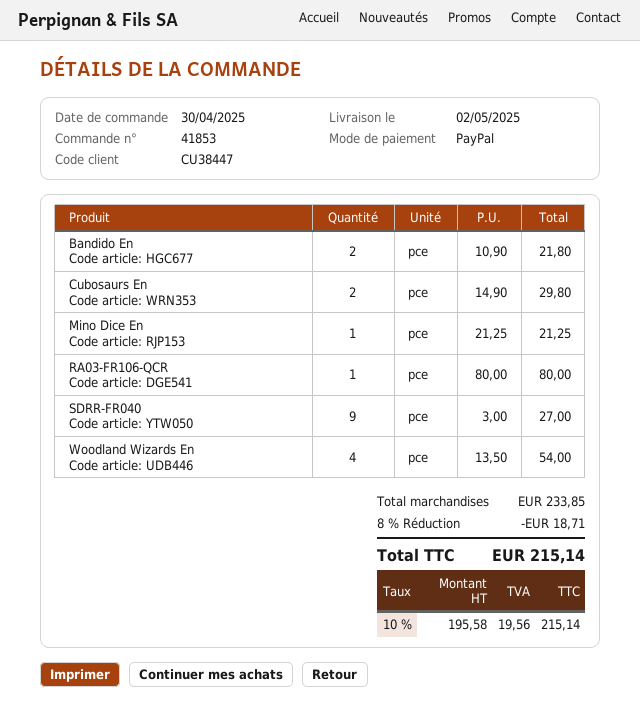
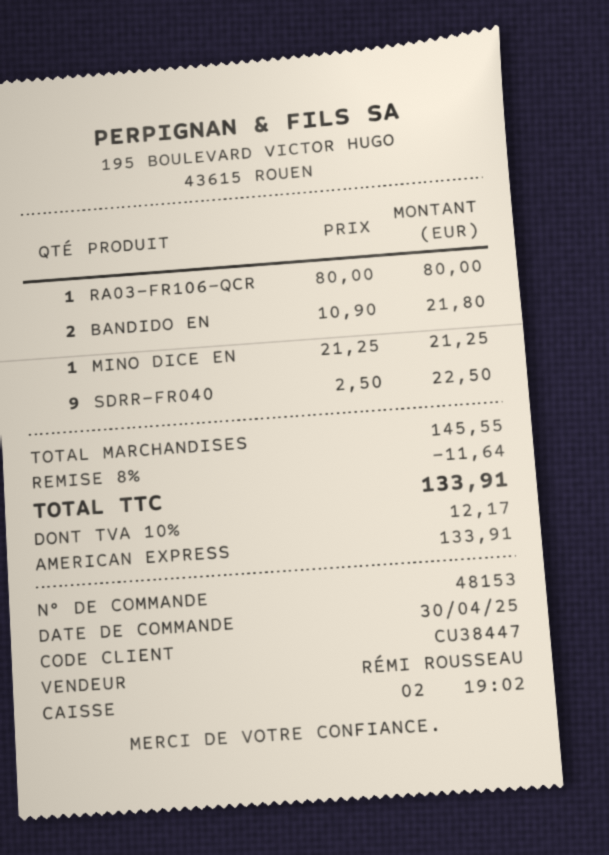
order number: 41853 -> 48153
payment method: PayPal -> American Express
Cubosaurs En: 2 x 14.90 = 29.80 -> none
SDRR-FR040: 9 x 3.00 = 27.00 -> 9 x 2.50 = 22.50
Woodland Wizards En: 4 x 13.50 = 54.00 -> none
subtotal: 233.85 -> 145.55
discount: 8% = 18.71 -> 8% = 11.64
tax: 10% = 19.56 -> 10% = 12.17
total: 215.14 -> 133.91

